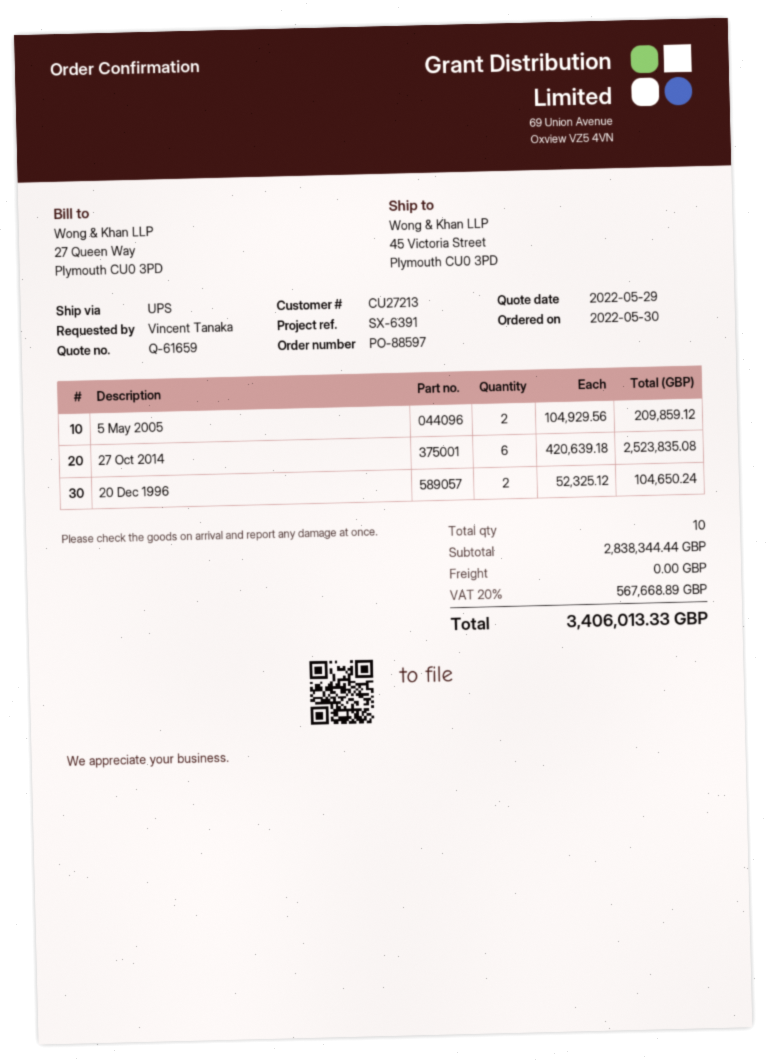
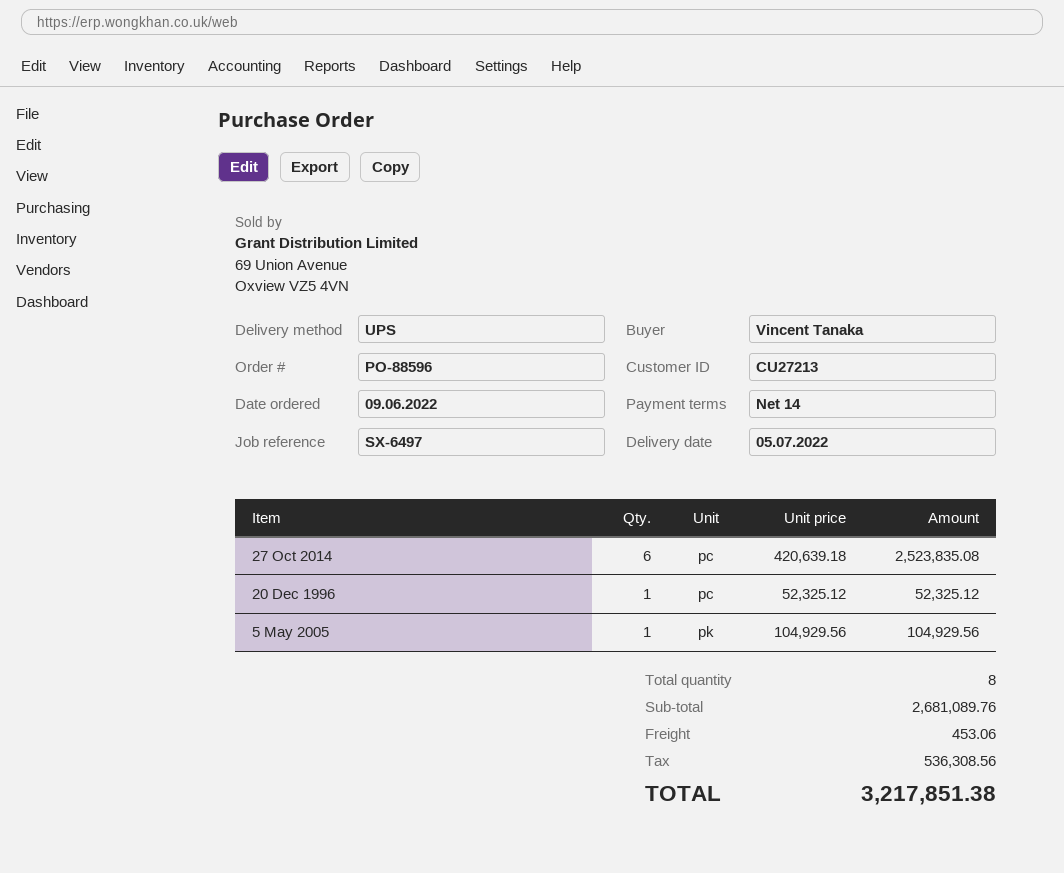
order number: PO-88597 -> PO-88596
order date: 2022-05-30 -> 2022-06-09
reference: SX-6391 -> SX-6497
5 May 2005: 2 x 104929.56 = 209859.12 -> 1 x 104929.56 = 104929.56
20 Dec 1996: 2 x 52325.12 = 104650.24 -> 1 x 52325.12 = 52325.12
total quantity: 10 -> 8
subtotal: 2838344.44 -> 2681089.76
shipping: 0.00 -> 453.06
tax: 567668.89 -> 536308.56
total: 3406013.33 -> 3217851.38

